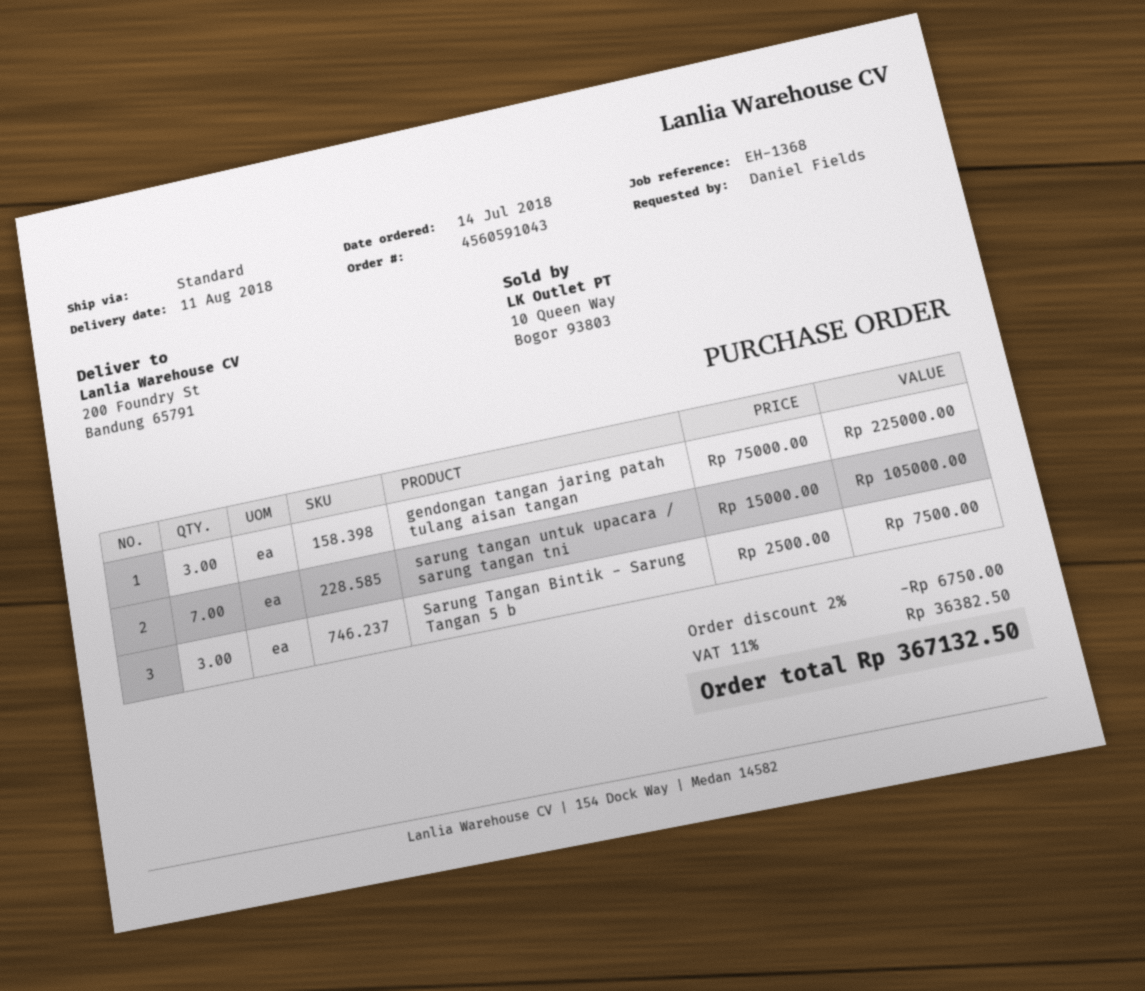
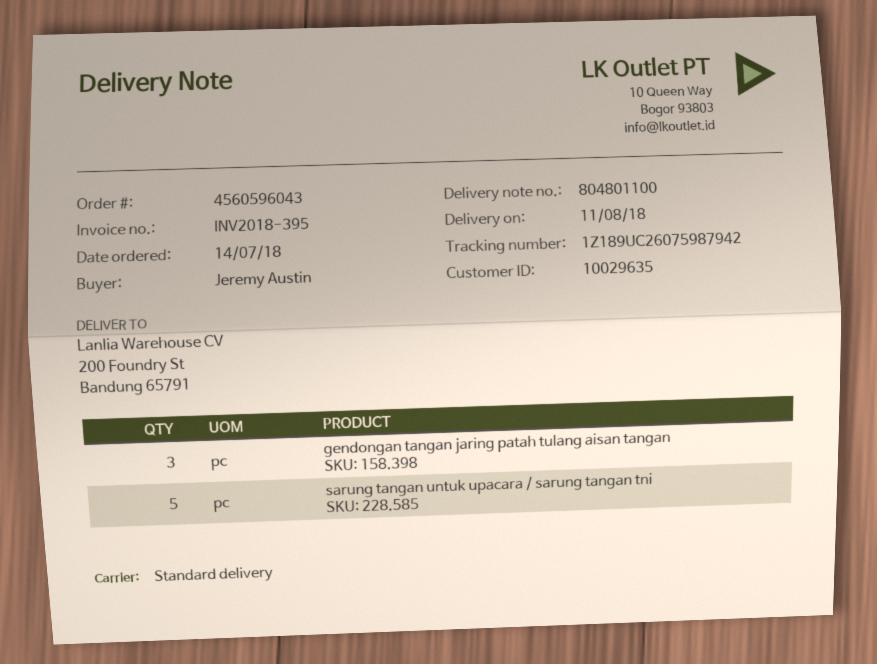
order number: 4560591043 -> 4560596043
ordered by: Daniel Fields -> Jeremy Austin
sarung tangan untuk upacara / sarung tangan tni: 7 -> 5
Sarung Tangan Bintik - Sarung Tangan 5 b: 3 -> none

